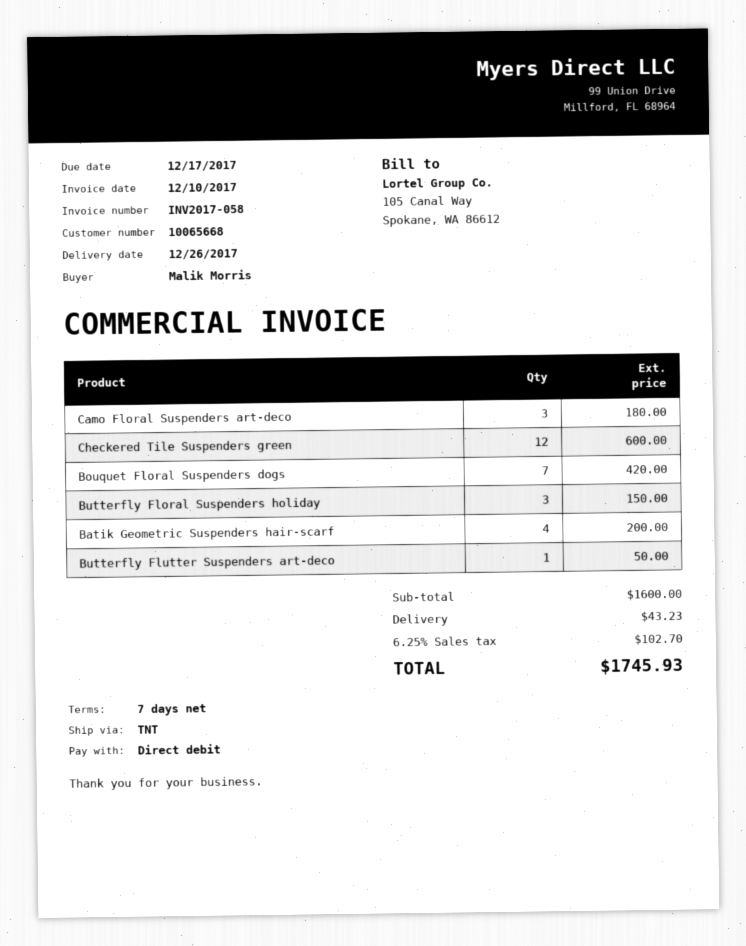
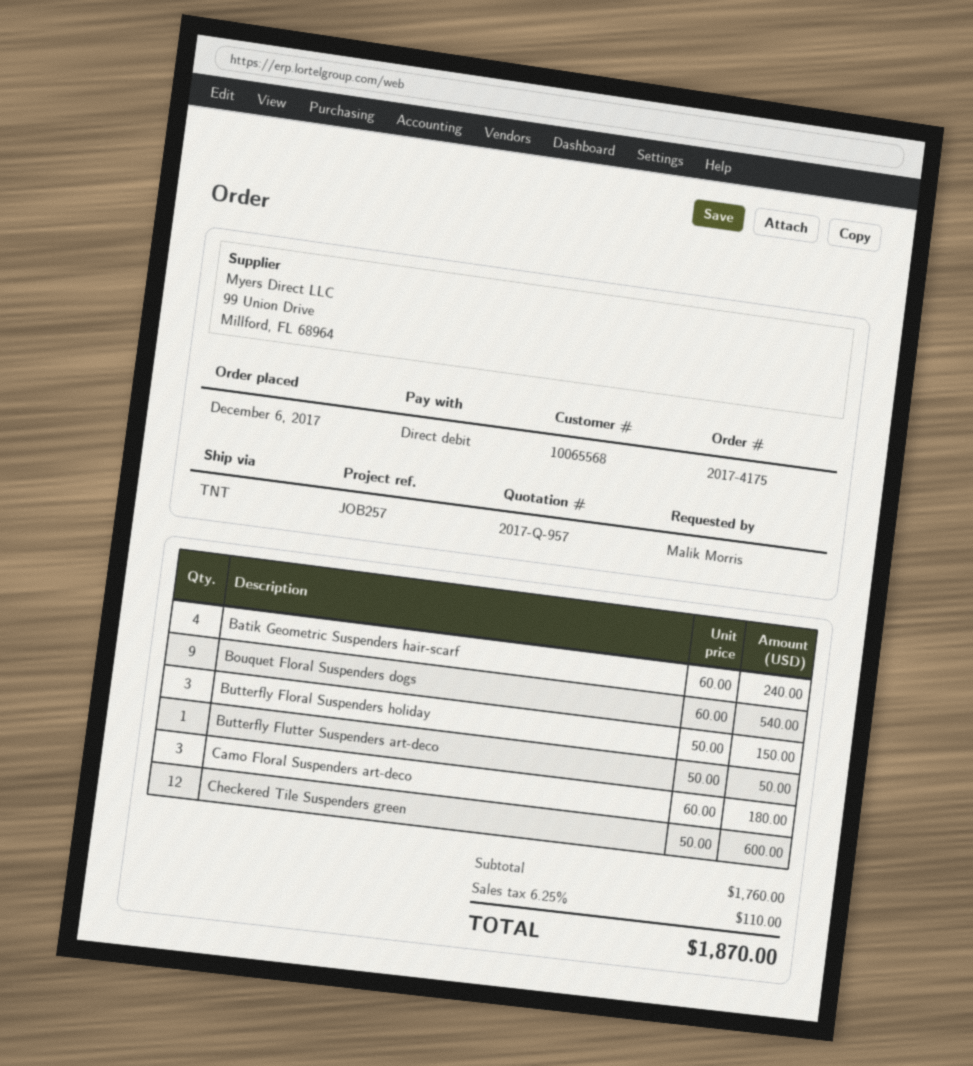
customer number: 10065668 -> 10065568
Bouquet Floral Suspenders dogs: 7 for 420.00 -> 9 for 540.00
Batik Geometric Suspenders hair-scarf: 4 for 200.00 -> 4 for 240.00
subtotal: 1600.00 -> 1760.00
shipping: 43.23 -> none
tax: 6.25% = 102.70 -> 6.25% = 110.00
total: 1745.93 -> 1870.00

